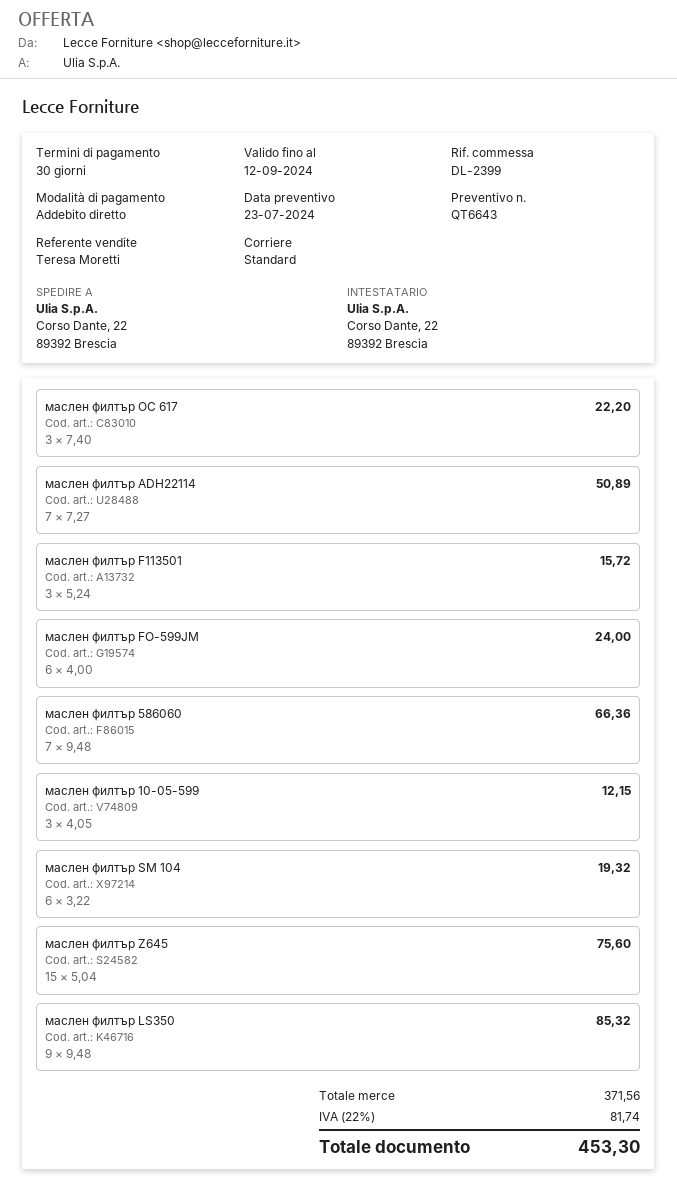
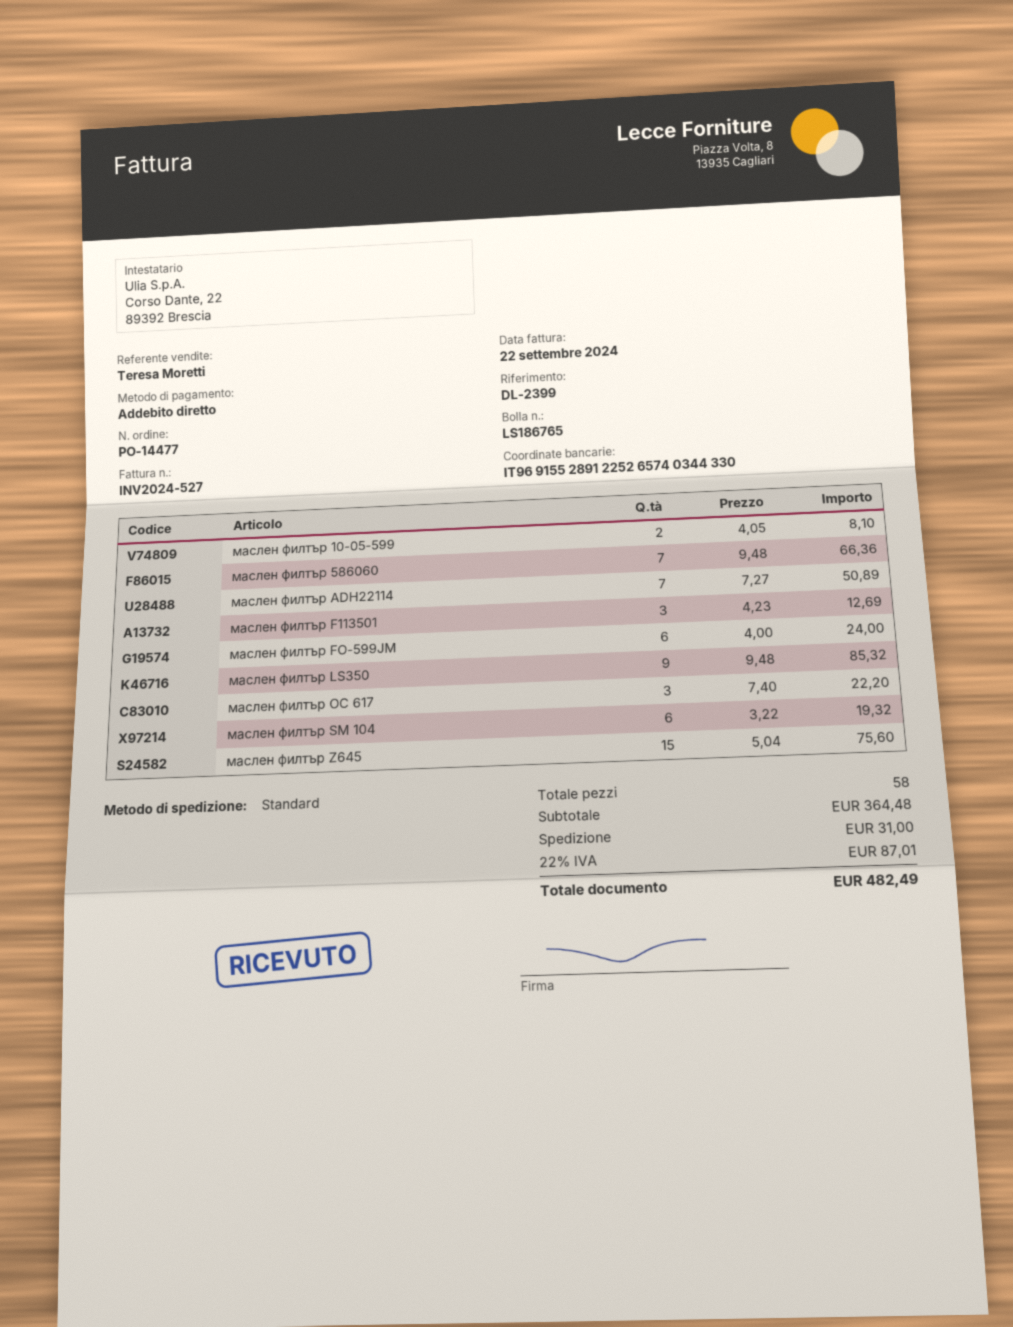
маслен филтър F113501: 3 x 5.24 = 15.72 -> 3 x 4.23 = 12.69
маслен филтър 10-05-599: 3 x 4.05 = 12.15 -> 2 x 4.05 = 8.10
subtotal: 371.56 -> 364.48
shipping: none -> 31.00
tax: 22% = 81.74 -> 22% = 87.01
total: 453.30 -> 482.49

